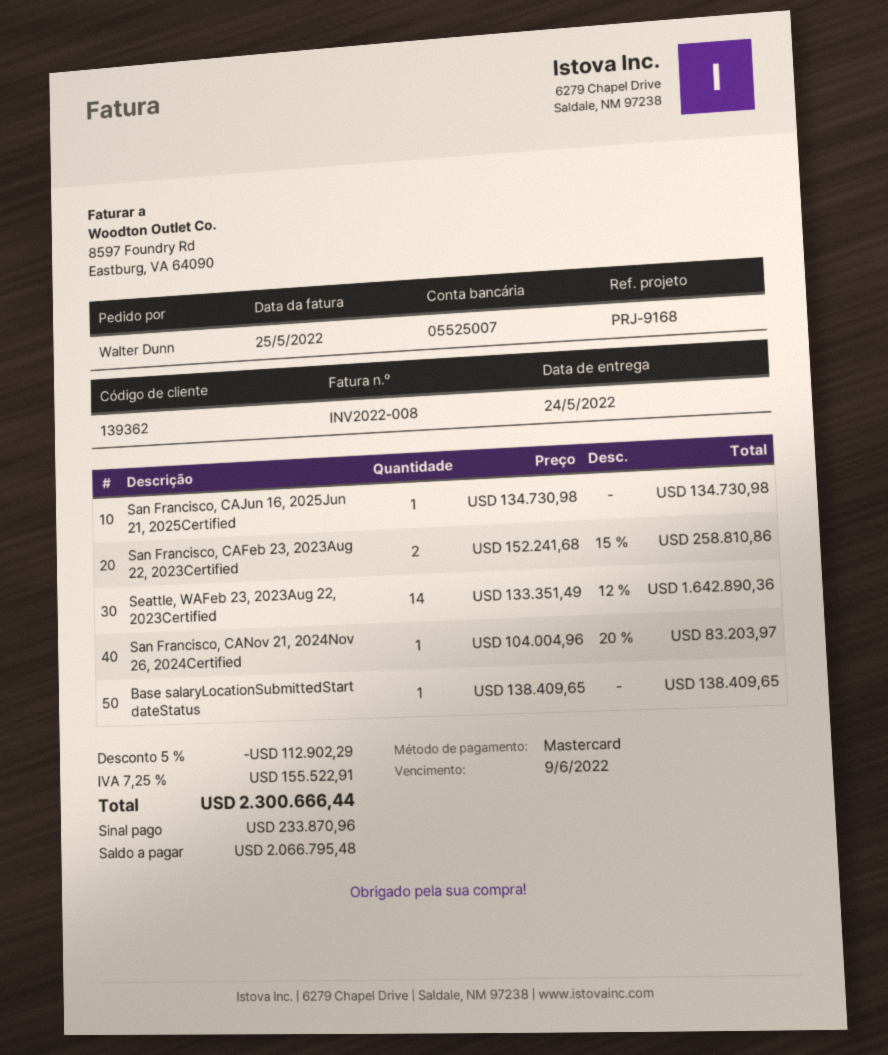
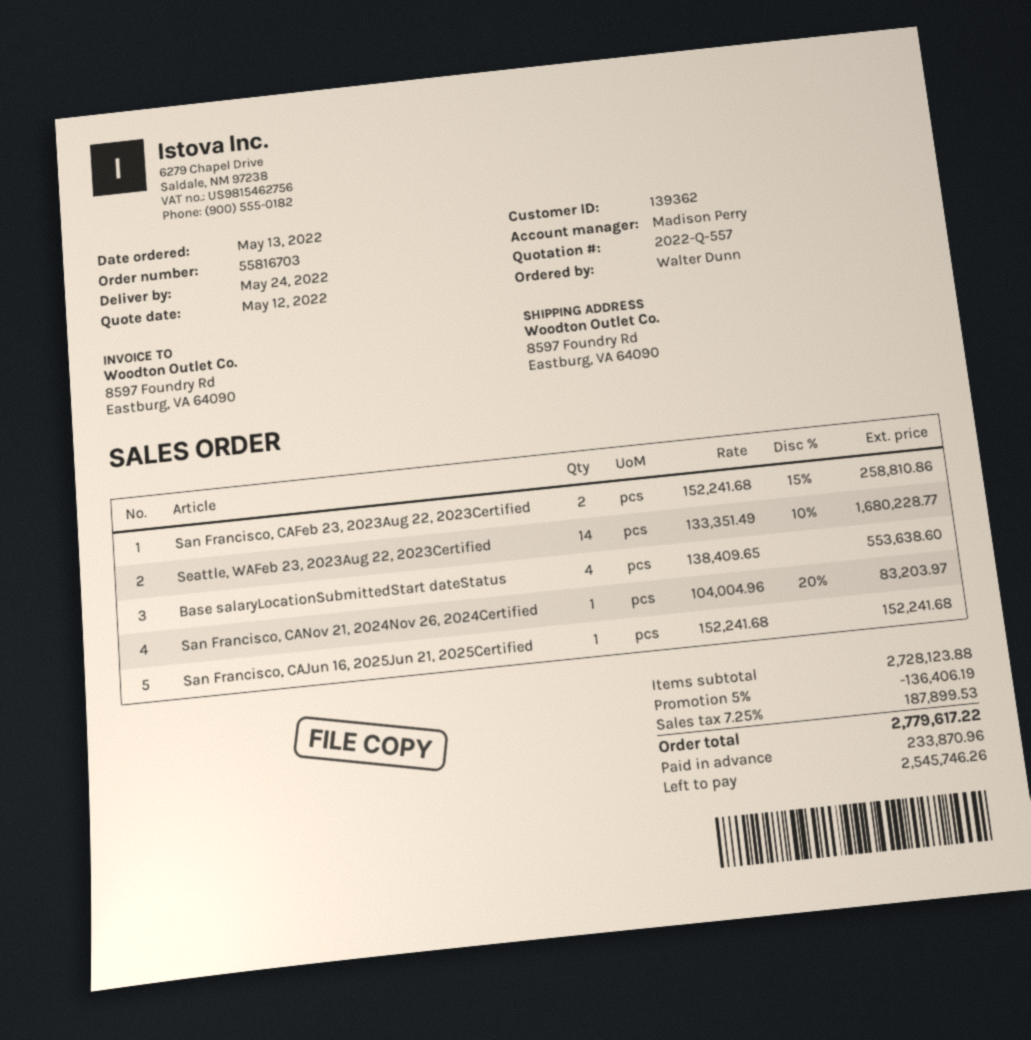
San Francisco, CAJun 16, 2025Jun 21, 2025Certified: 1 x 134730.98 = 134730.98 -> 1 x 152241.68 = 152241.68
Seattle, WAFeb 23, 2023Aug 22, 2023Certified: 14 x 133351.49 - 12% = 1642890.36 -> 14 x 133351.49 - 10% = 1680228.77
Base salaryLocationSubmittedStart dateStatus: 1 x 138409.65 = 138409.65 -> 4 x 138409.65 = 553638.60
discount: 5% = 112902.29 -> 5% = 136406.19
tax: 7.25% = 155522.91 -> 7.25% = 187899.53
total: 2300666.44 -> 2779617.22
balance: 2066795.48 -> 2545746.26

